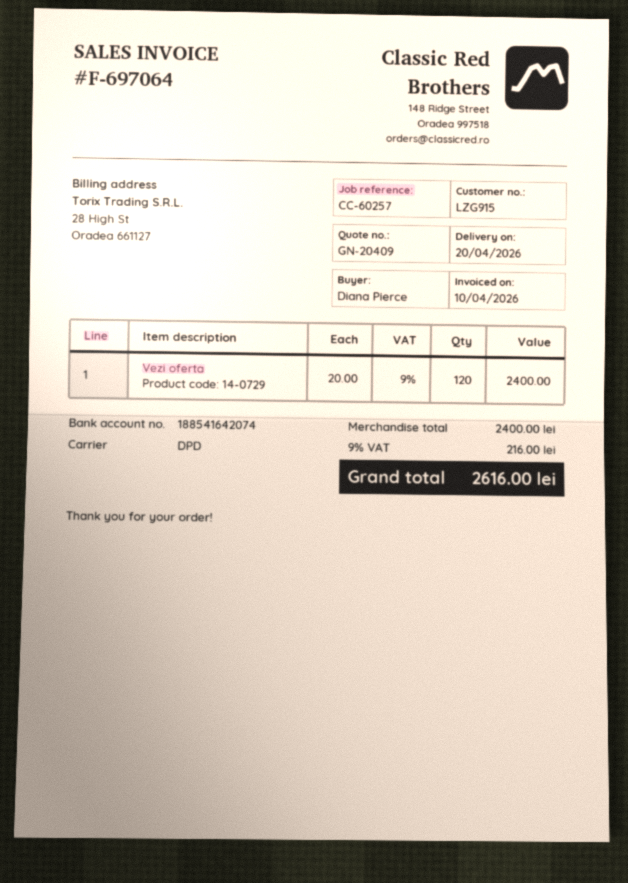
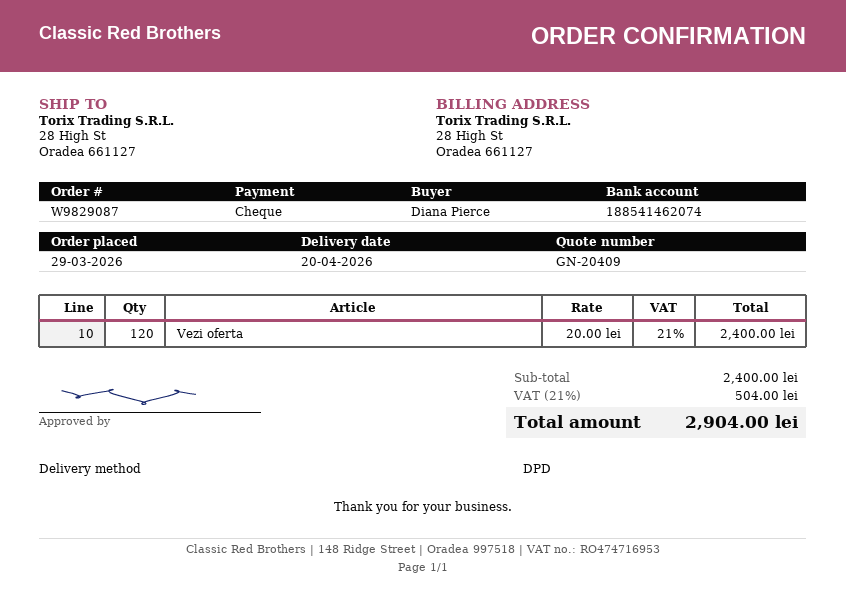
bank account: 188541642074 -> 188541462074
tax: 9% = 216.00 -> 21% = 504.00
total: 2616.00 -> 2904.00

